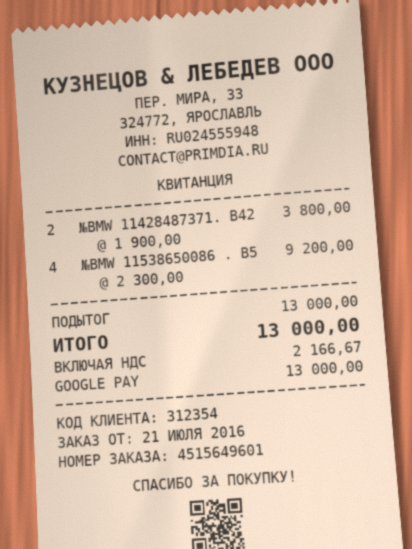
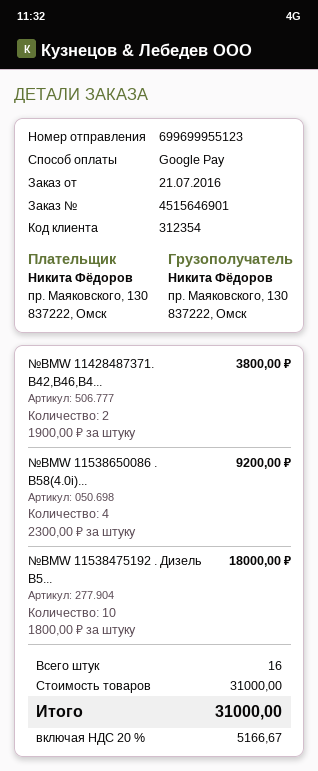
order number: 4515649601 -> 4515646901
№BMW 11538475192 . Дизель B5...: none -> 10 x 1800.00 = 18000.00
subtotal: 13000.00 -> 31000.00
tax: 2166.67 -> 5166.67
total: 13000.00 -> 31000.00

